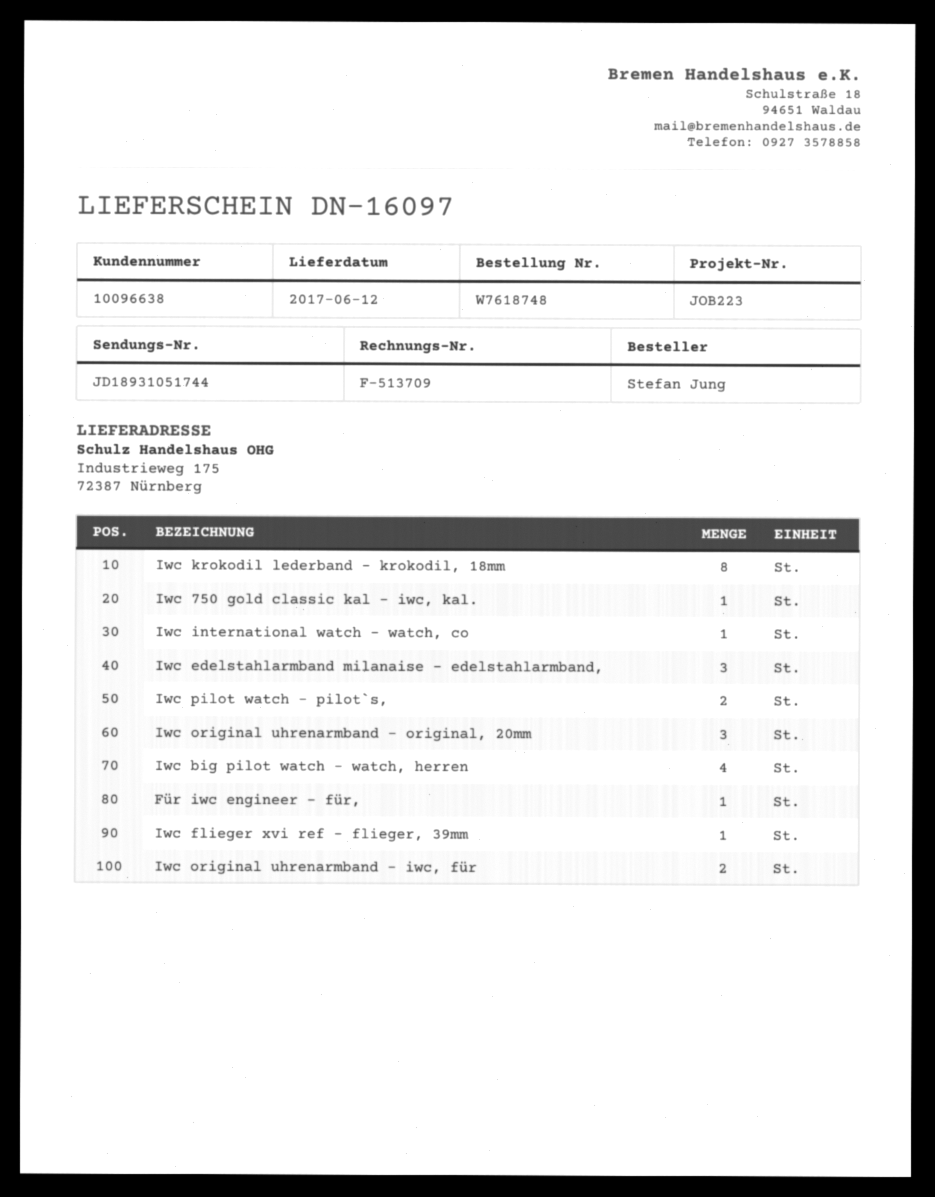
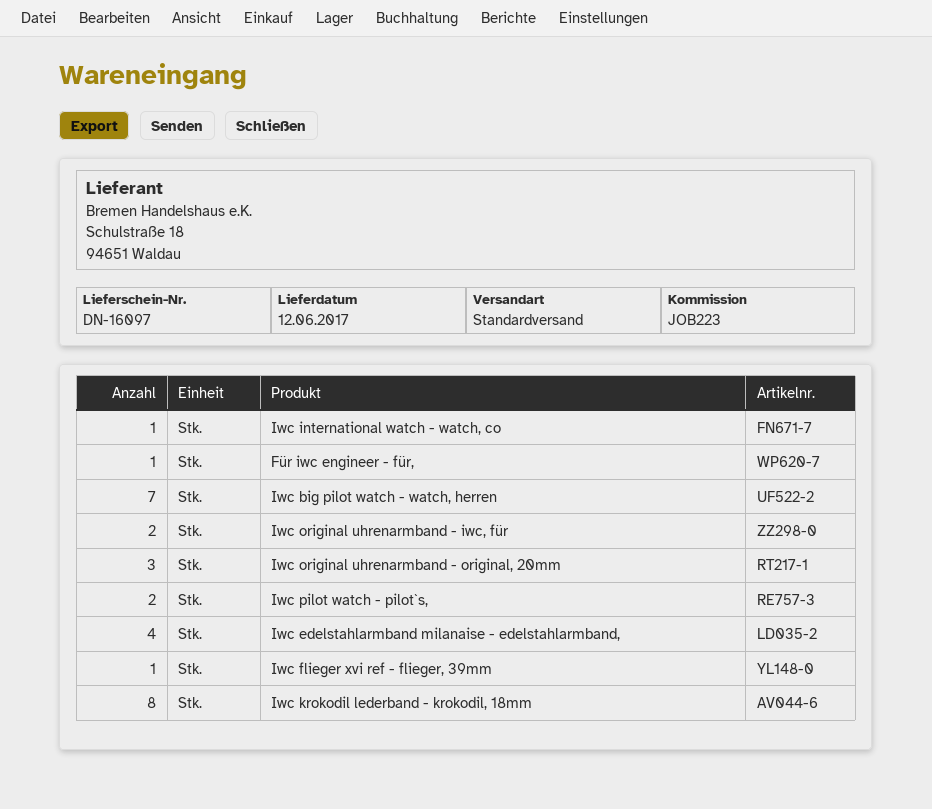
Iwc 750 gold classic kal - iwc, kal.: 1 -> none
Iwc edelstahlarmband milanaise - edelstahlarmband,: 3 -> 4
Iwc big pilot watch - watch, herren: 4 -> 7

